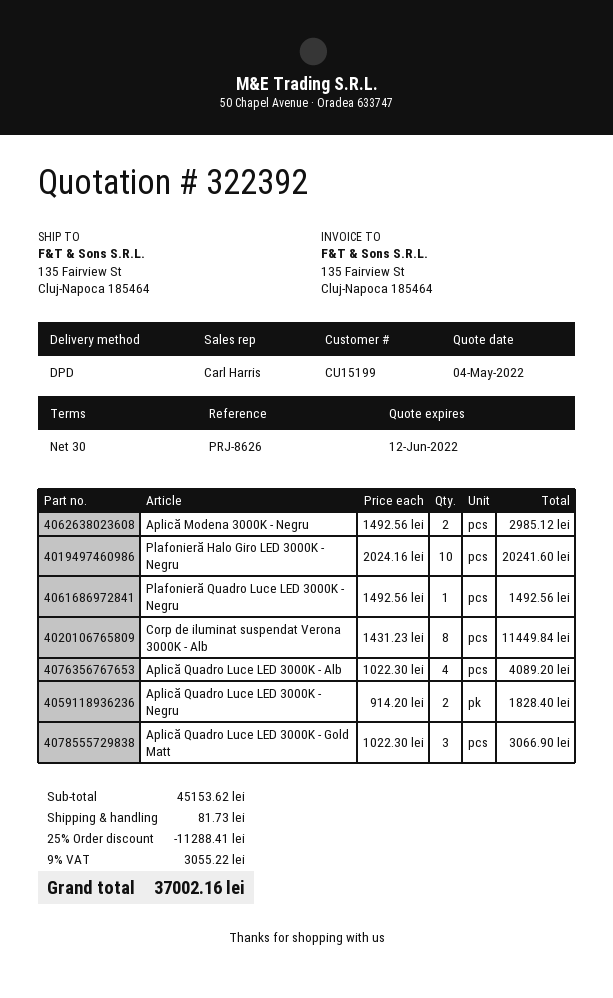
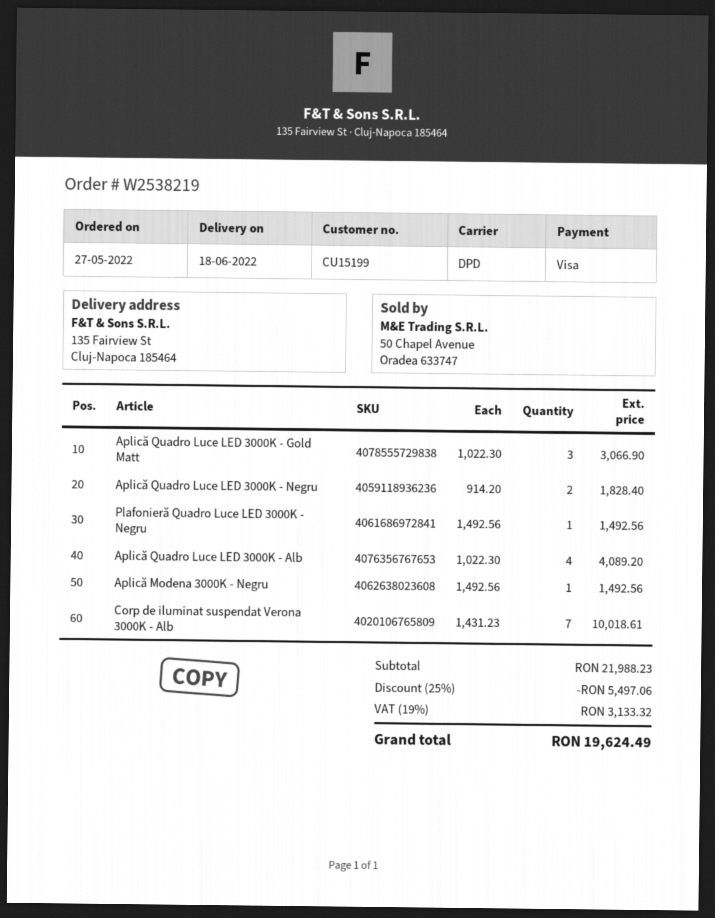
Aplică Modena 3000K - Negru: 2 x 1492.56 = 2985.12 -> 1 x 1492.56 = 1492.56
Plafonieră Halo Giro LED 3000K - Negru: 10 x 2024.16 = 20241.60 -> none
Corp de iluminat suspendat Verona 3000K - Alb: 8 x 1431.23 = 11449.84 -> 7 x 1431.23 = 10018.61
subtotal: 45153.62 -> 21988.23
discount: 25% = 11288.41 -> 25% = 5497.06
shipping: 81.73 -> none
tax: 9% = 3055.22 -> 19% = 3133.32
total: 37002.16 -> 19624.49

